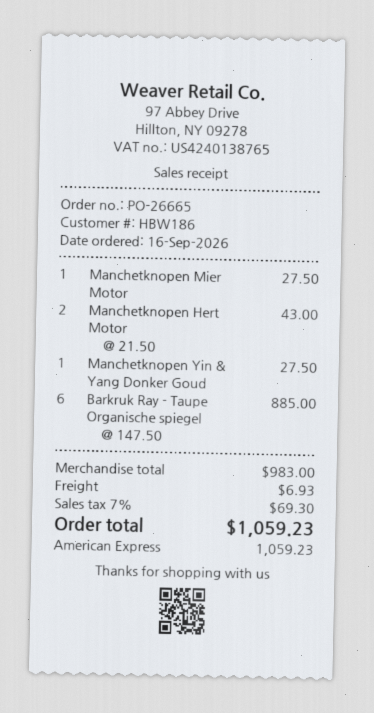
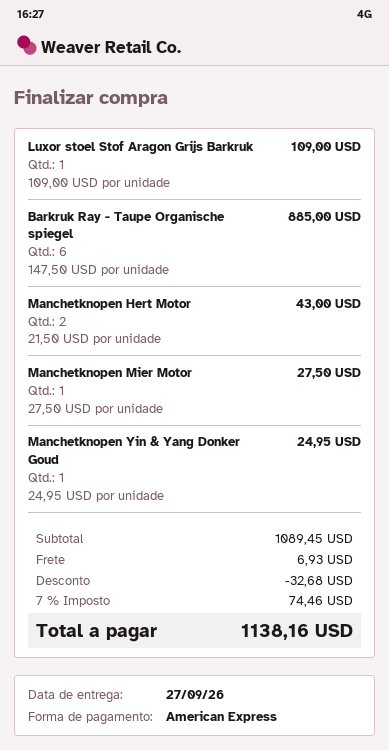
Manchetknopen Yin & Yang Donker Goud: 1 x 27.50 = 27.50 -> 1 x 24.95 = 24.95
Luxor stoel Stof Aragon Grijs Barkruk: none -> 1 x 109.00 = 109.00
subtotal: 983.00 -> 1089.45
discount: none -> 32.68
tax: 7% = 69.30 -> 7% = 74.46
total: 1059.23 -> 1138.16

